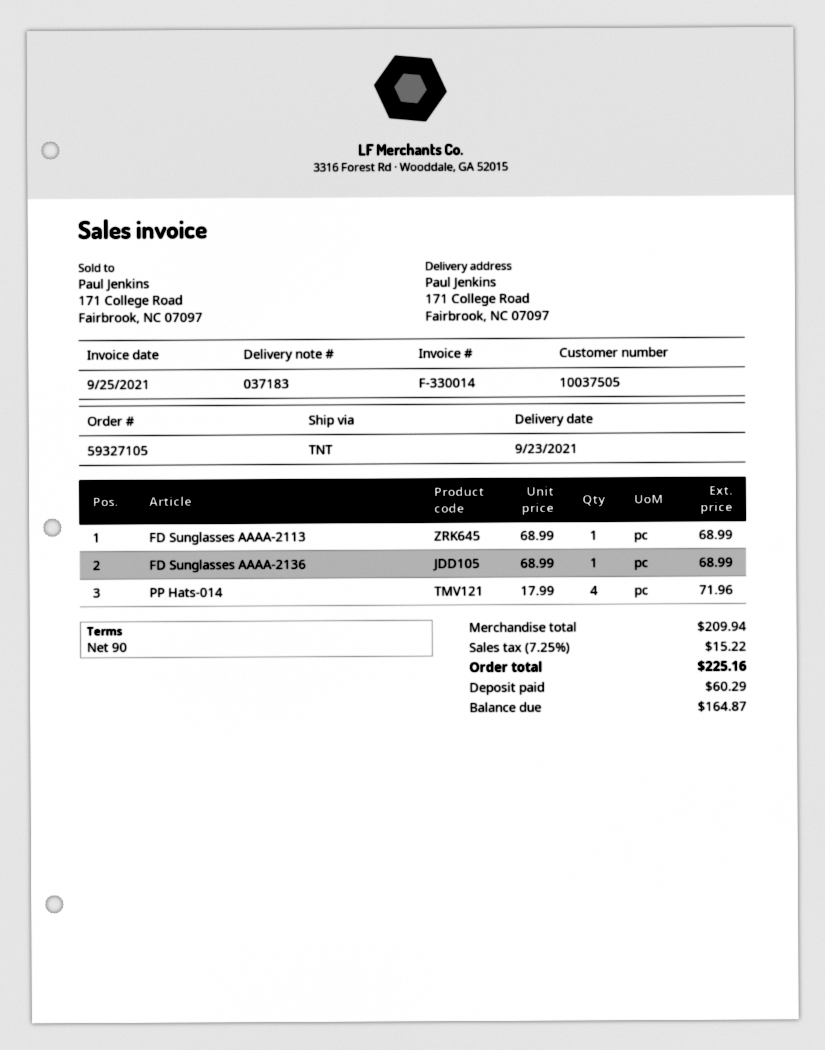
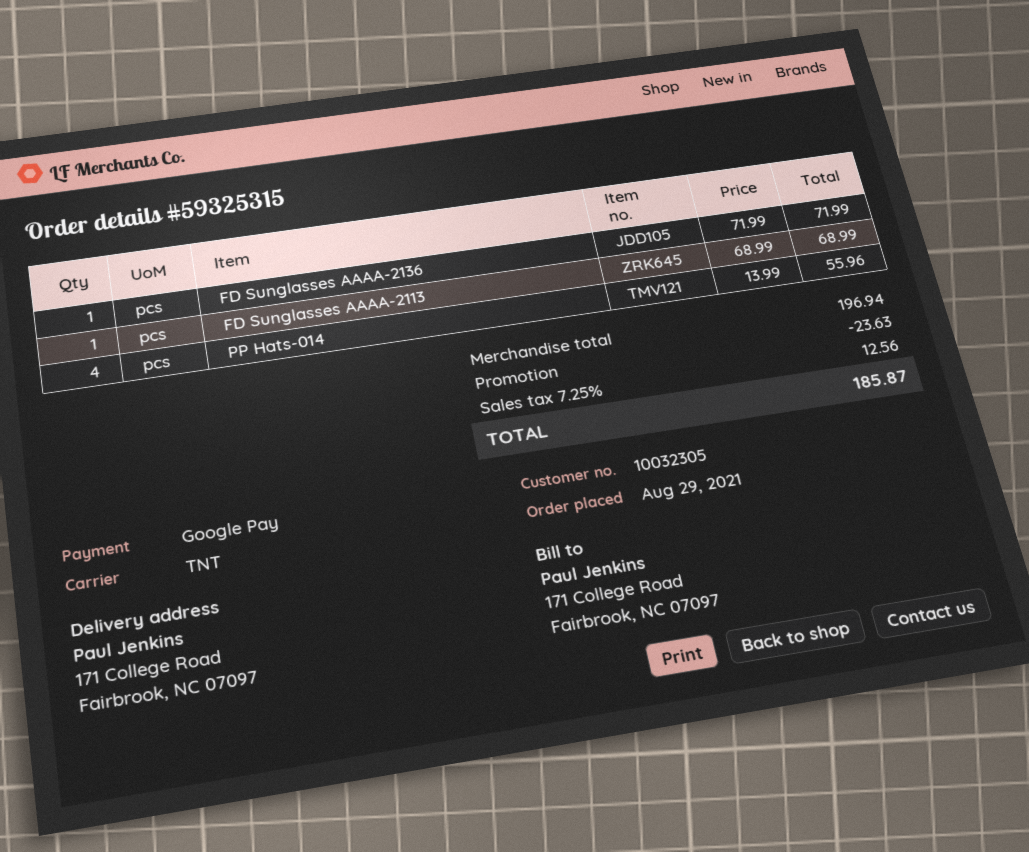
order number: 59327105 -> 59325315
customer number: 10037505 -> 10032305
FD Sunglasses AAAA-2136: 1 x 68.99 = 68.99 -> 1 x 71.99 = 71.99
PP Hats-014: 4 x 17.99 = 71.96 -> 4 x 13.99 = 55.96
subtotal: 209.94 -> 196.94
discount: none -> 23.63
tax: 7.25% = 15.22 -> 7.25% = 12.56
total: 225.16 -> 185.87

